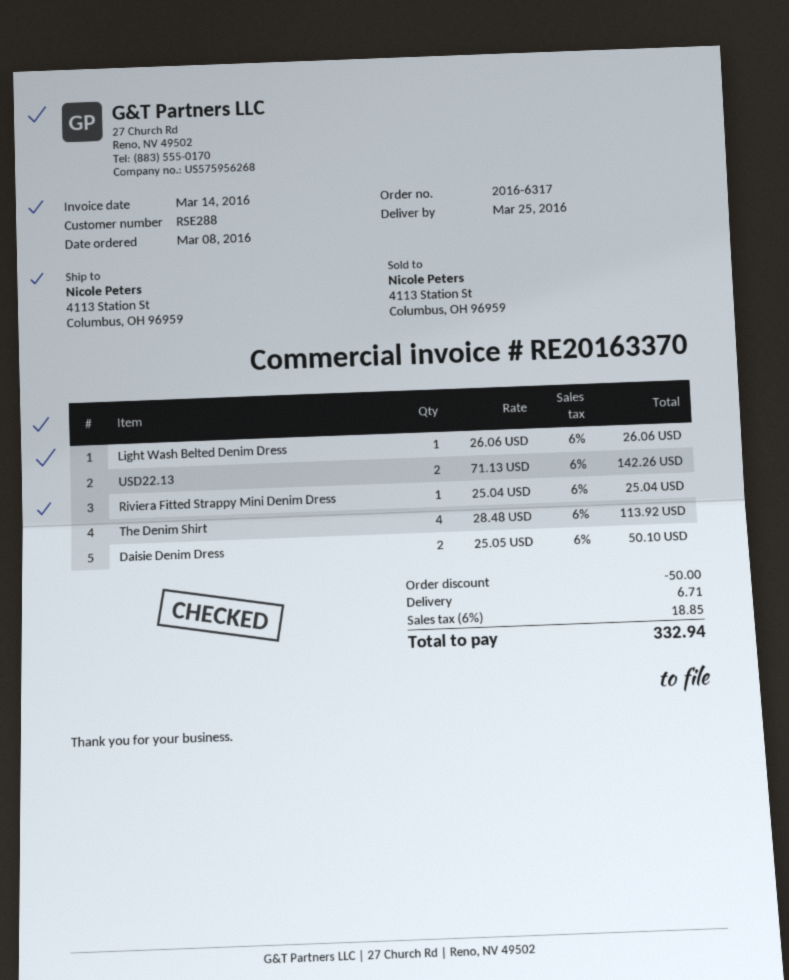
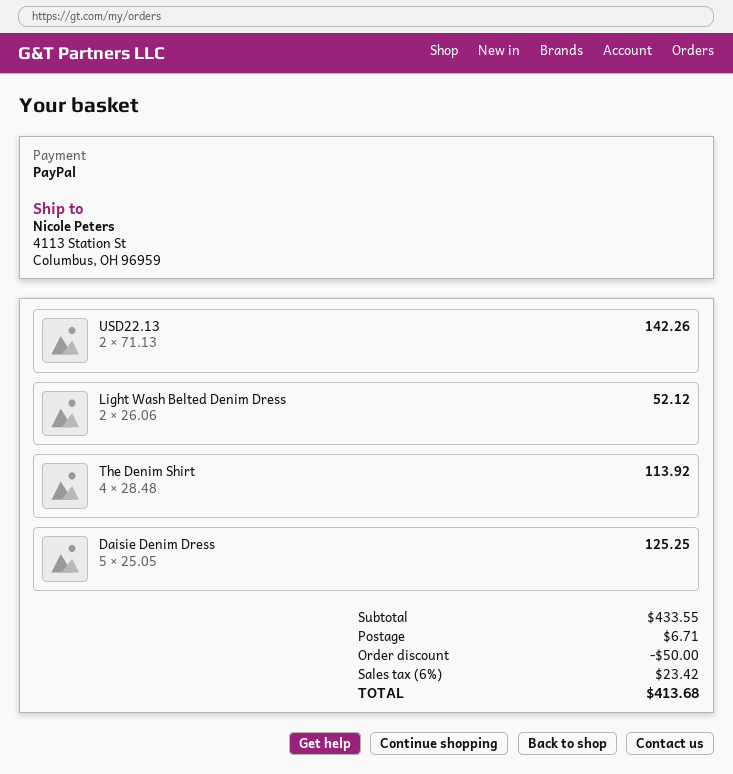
Light Wash Belted Denim Dress: 1 x 26.06 = 26.06 -> 2 x 26.06 = 52.12
Riviera Fitted Strappy Mini Denim Dress: 1 x 25.04 = 25.04 -> none
Daisie Denim Dress: 2 x 25.05 = 50.10 -> 5 x 25.05 = 125.25
tax: 6% = 18.85 -> 6% = 23.42
total: 332.94 -> 413.68

